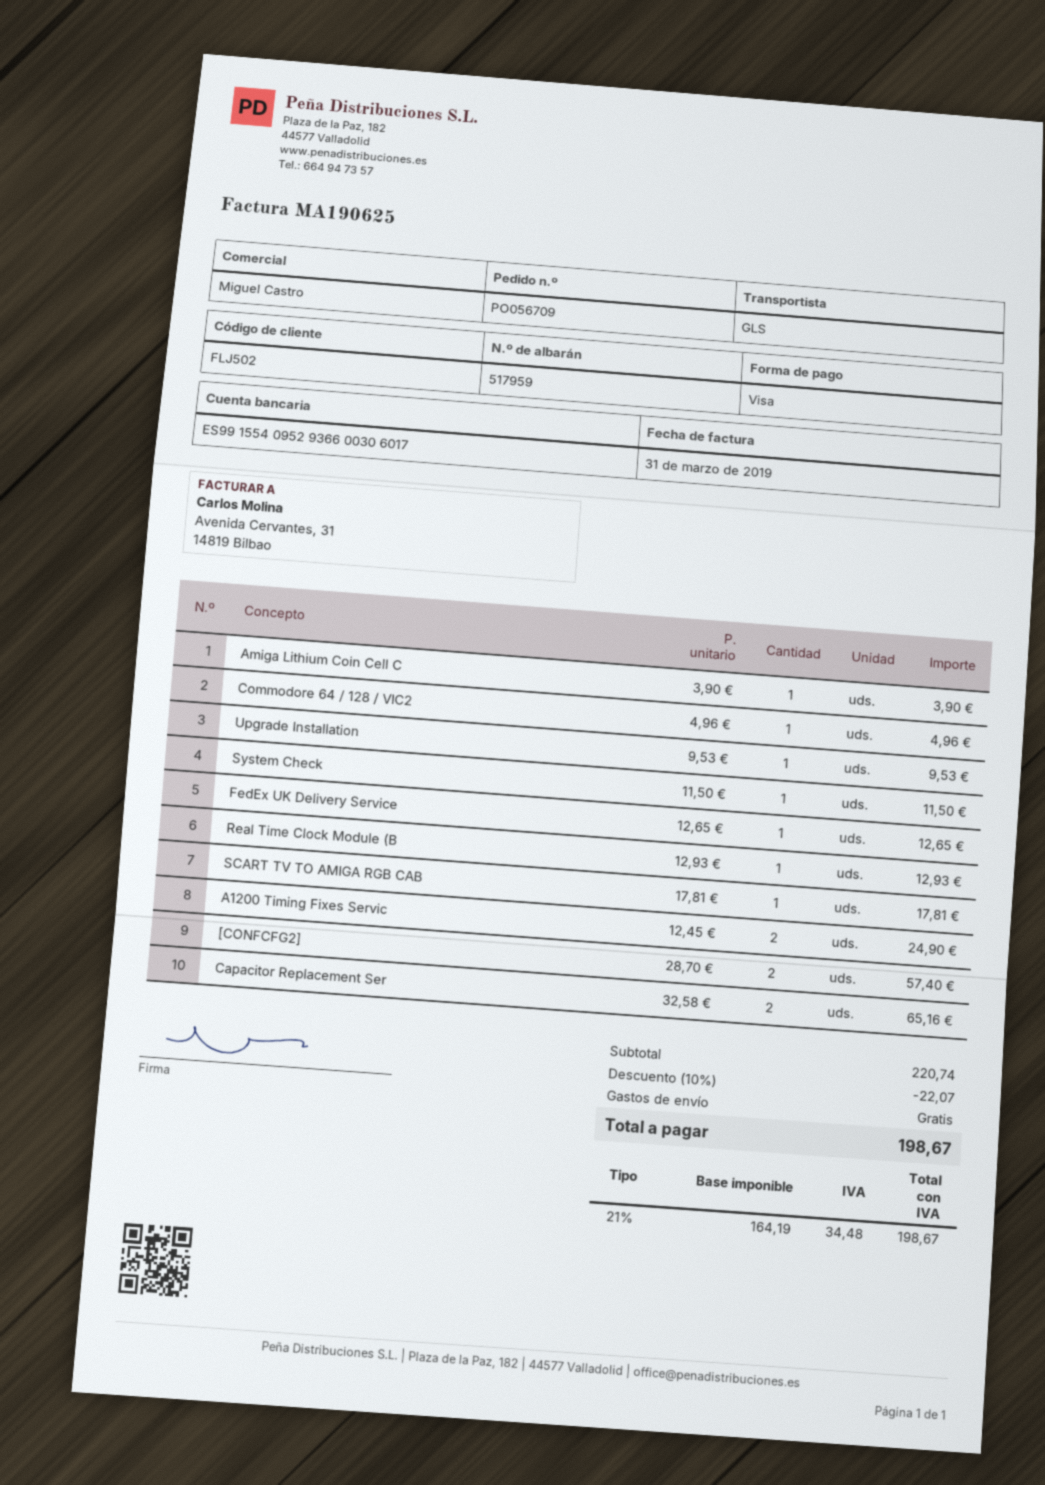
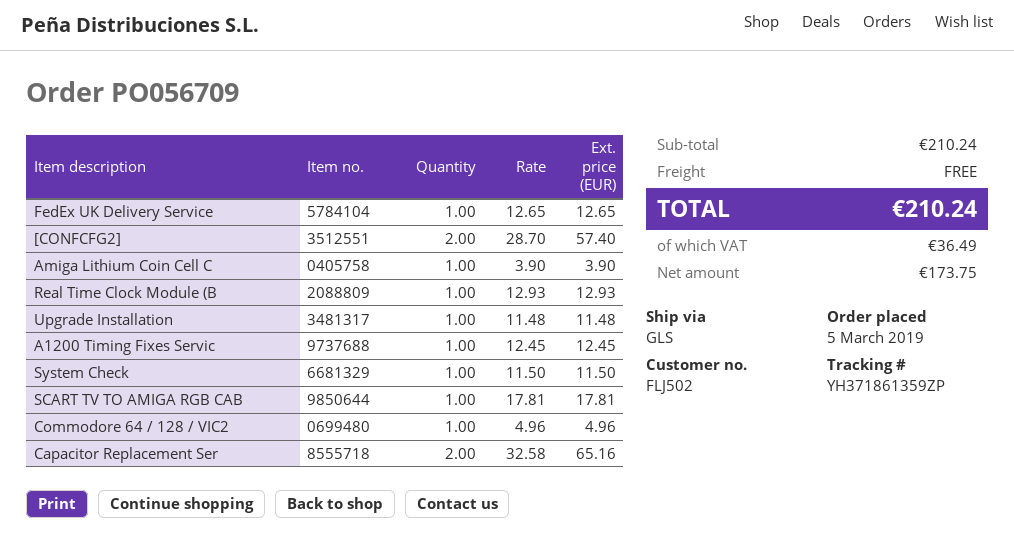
Upgrade Installation: 1 x 9.53 = 9.53 -> 1 x 11.48 = 11.48
A1200 Timing Fixes Servic: 2 x 12.45 = 24.90 -> 1 x 12.45 = 12.45
subtotal: 220.74 -> 210.24
discount: 10% = 22.07 -> none
net: 164.19 -> 173.75
tax: 34.48 -> 36.49
total: 198.67 -> 210.24

